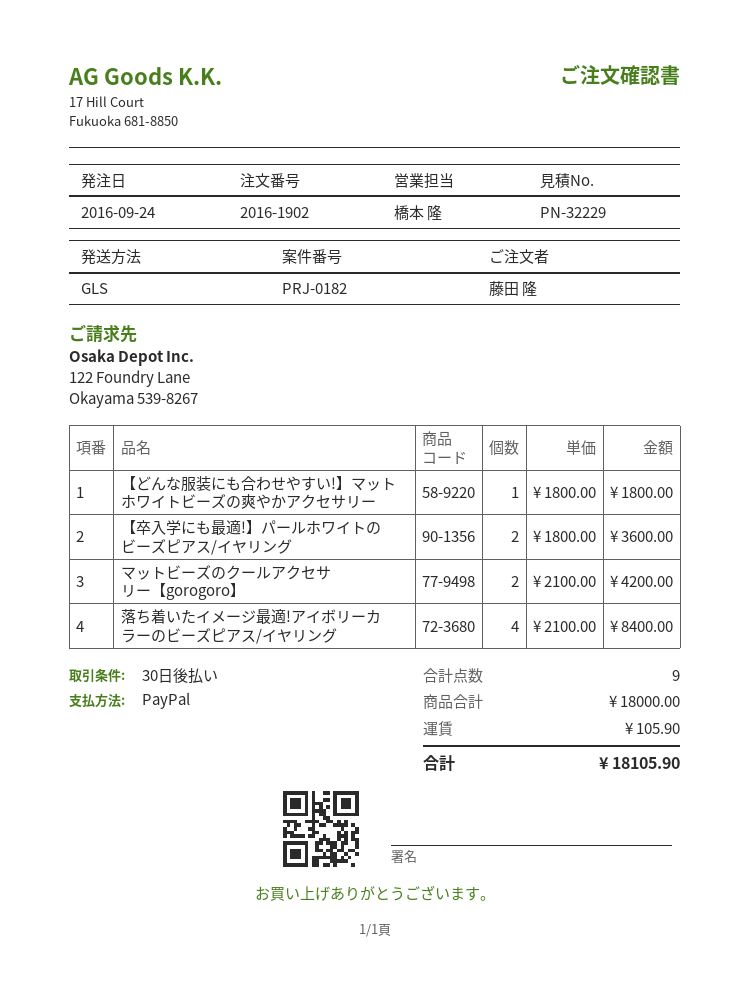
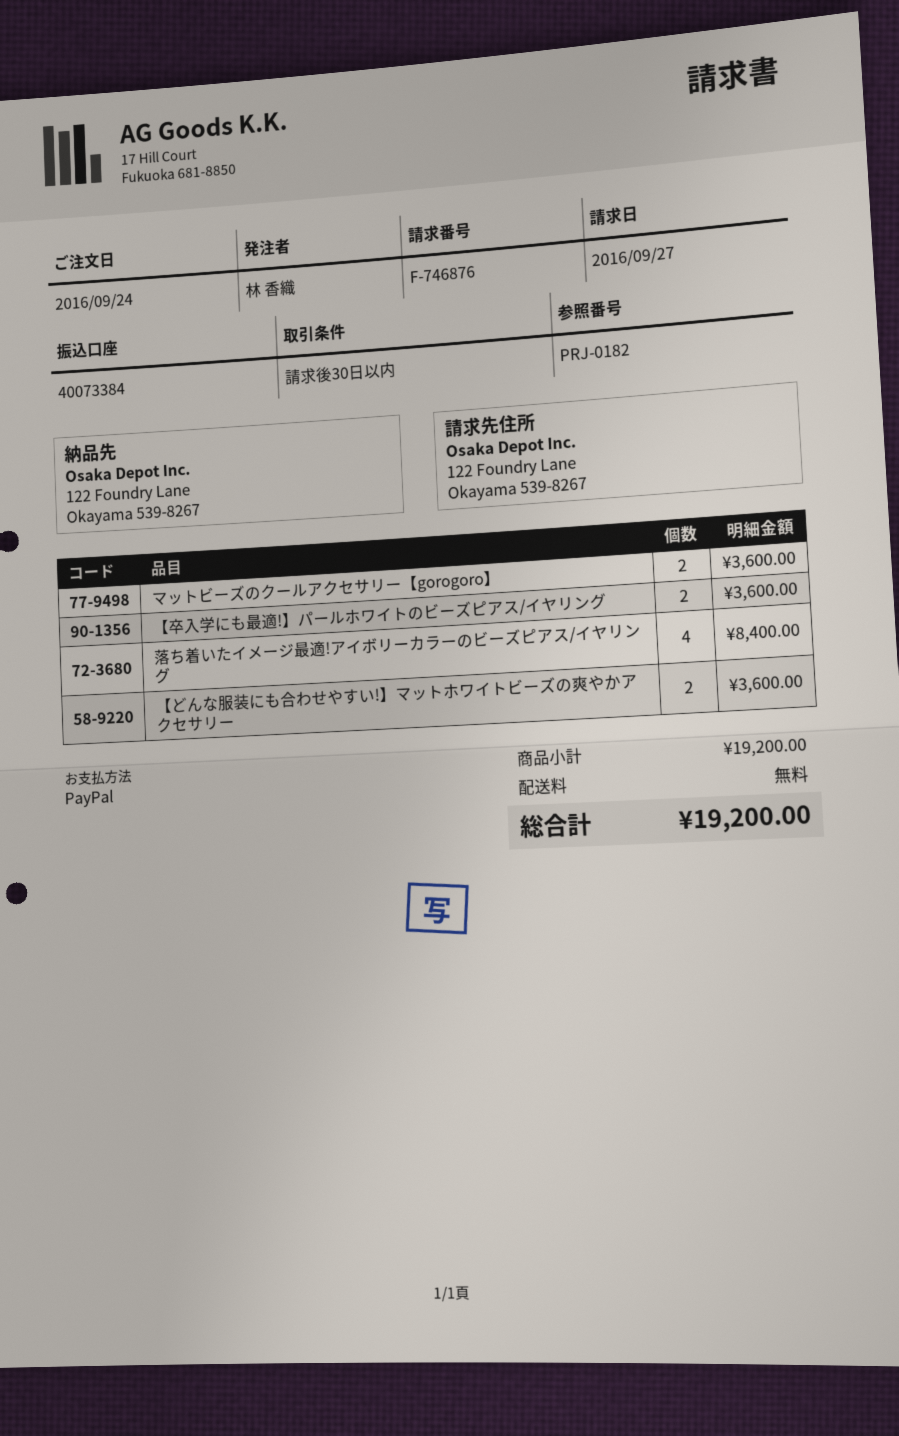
ordered by: 藤田 隆 -> 林 香織
【どんな服装にも合わせやすい!】マットホワイトビーズの爽やかアクセサリー: 1 for 1800.00 -> 2 for 3600.00
マットビーズのクールアクセサリー【gorogoro】: 2 for 4200.00 -> 2 for 3600.00
subtotal: 18000.00 -> 19200.00
shipping: 105.90 -> 0.00
total: 18105.90 -> 19200.00

